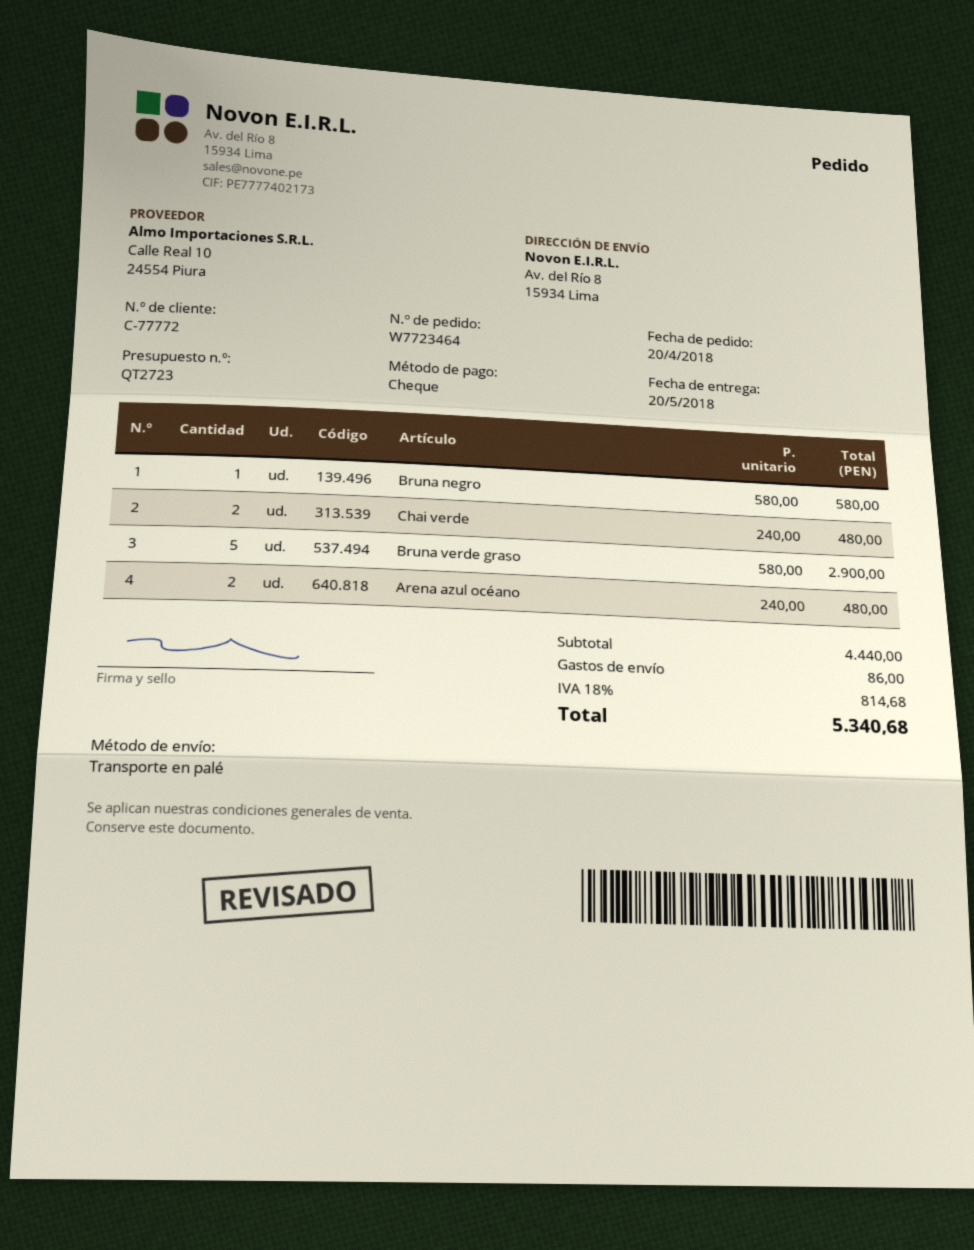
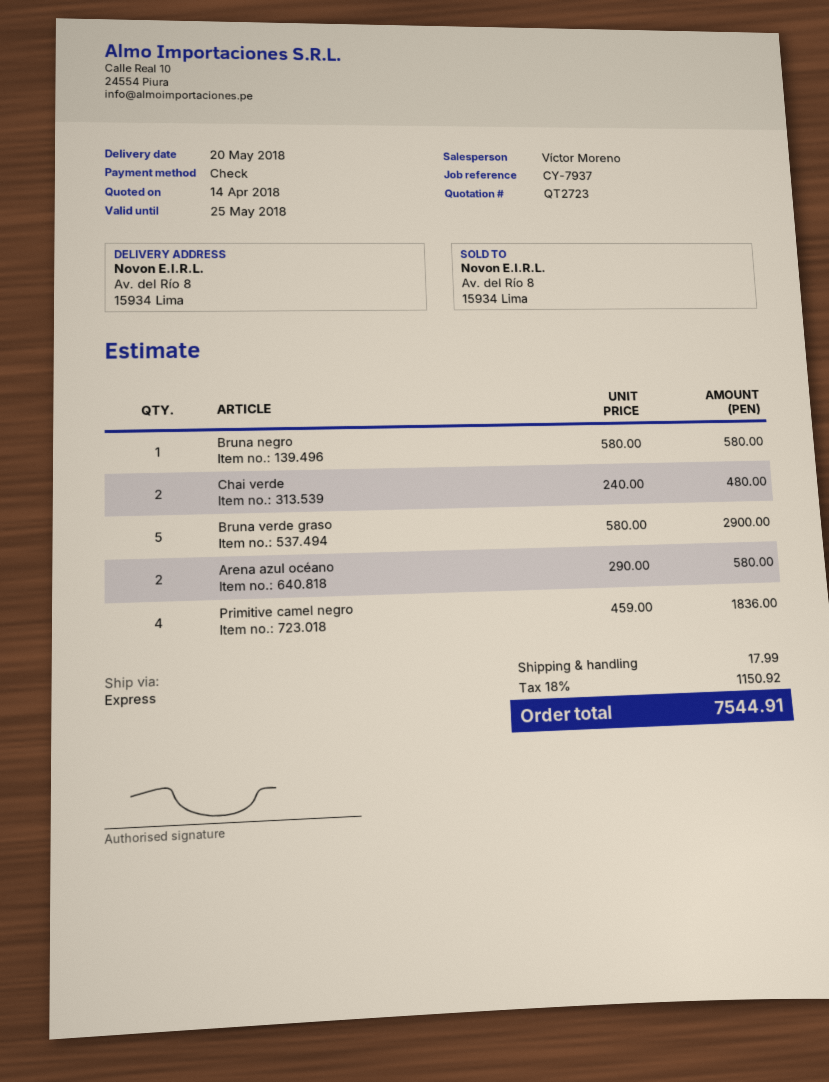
shipping method: pallet freight -> express
Arena azul océano: 2 x 240.00 = 480.00 -> 2 x 290.00 = 580.00
Primitive camel negro: none -> 4 x 459.00 = 1836.00
shipping: 86.00 -> 17.99
tax: 18% = 814.68 -> 18% = 1150.92
total: 5340.68 -> 7544.91

